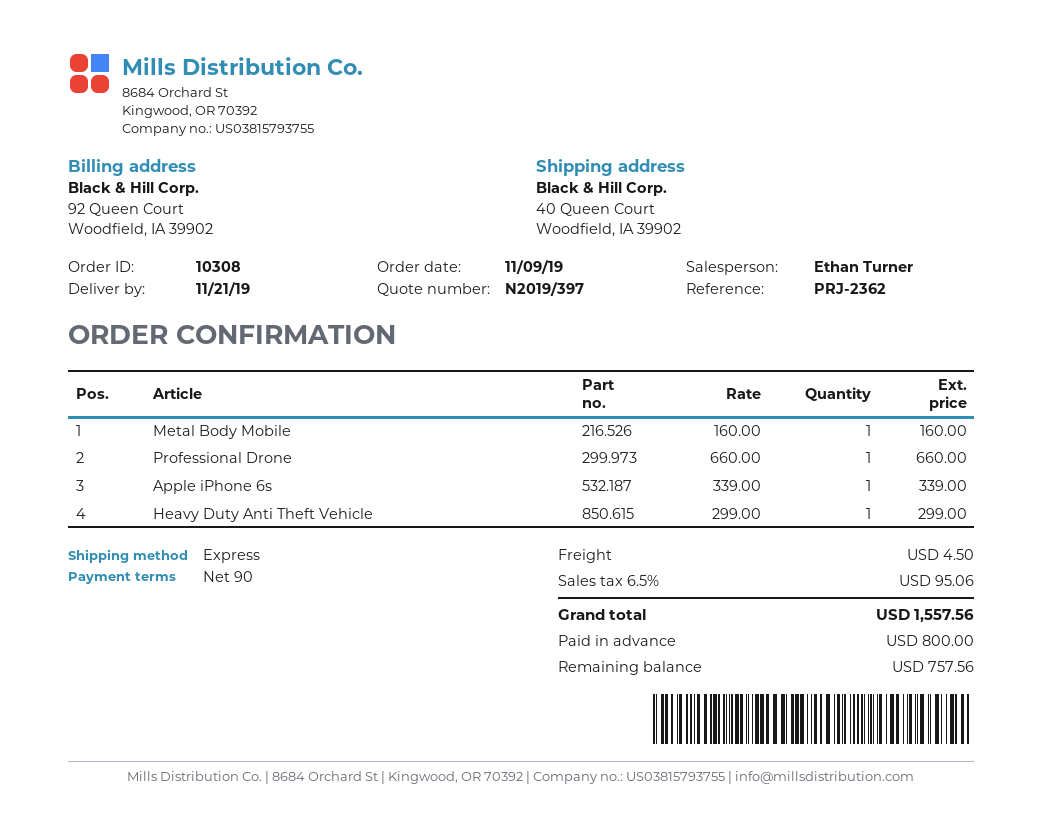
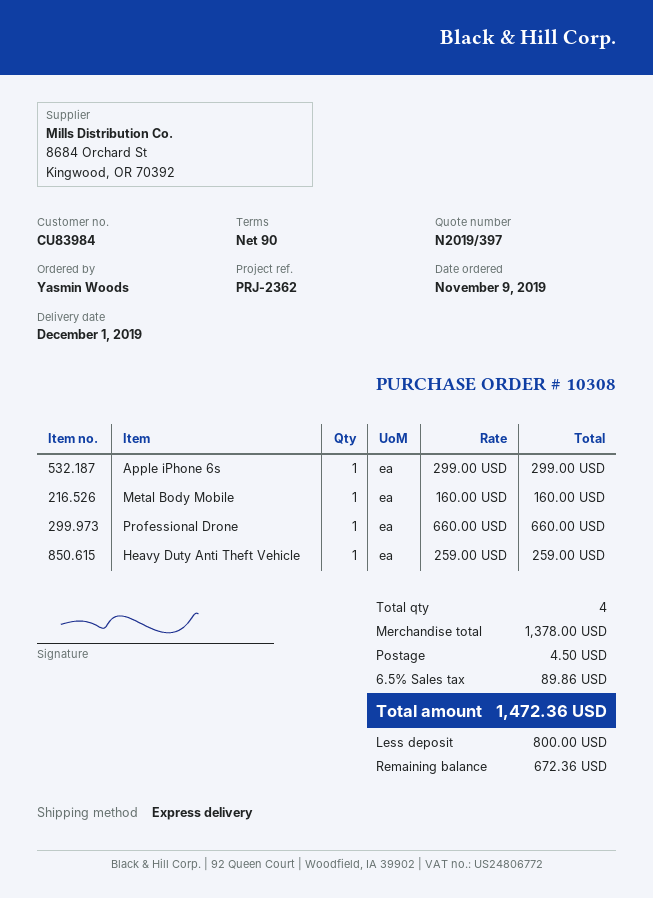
delivery date: 2019-11-21 -> 2019-12-01
Apple iPhone 6s: 1 x 339.00 = 339.00 -> 1 x 299.00 = 299.00
Heavy Duty Anti Theft Vehicle: 1 x 299.00 = 299.00 -> 1 x 259.00 = 259.00
tax: 6.5% = 95.06 -> 6.5% = 89.86
total: 1557.56 -> 1472.36
balance: 757.56 -> 672.36

